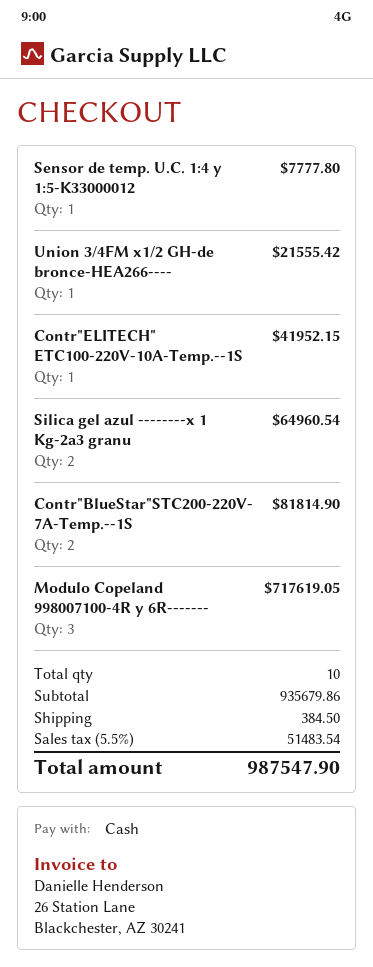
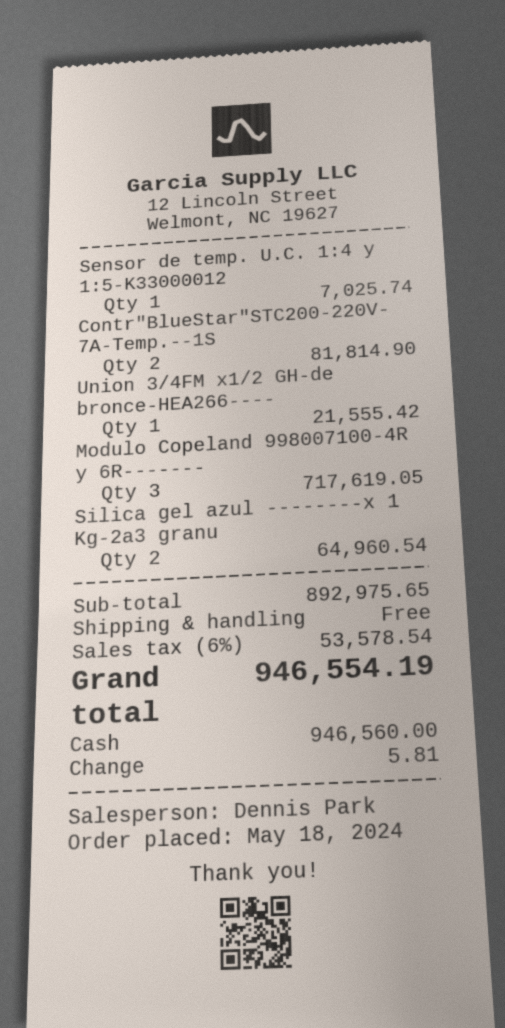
Sensor de temp. U.C. 1:4 y 1:5-K33000012: 1 for 7777.80 -> 1 for 7025.74
Contr"ELITECH" ETC100-220V-10A-Temp.--1S: 1 for 41952.15 -> none
subtotal: 935679.86 -> 892975.65
shipping: 384.50 -> 0.00
tax: 5.5% = 51483.54 -> 6% = 53578.54
total: 987547.90 -> 946554.19

